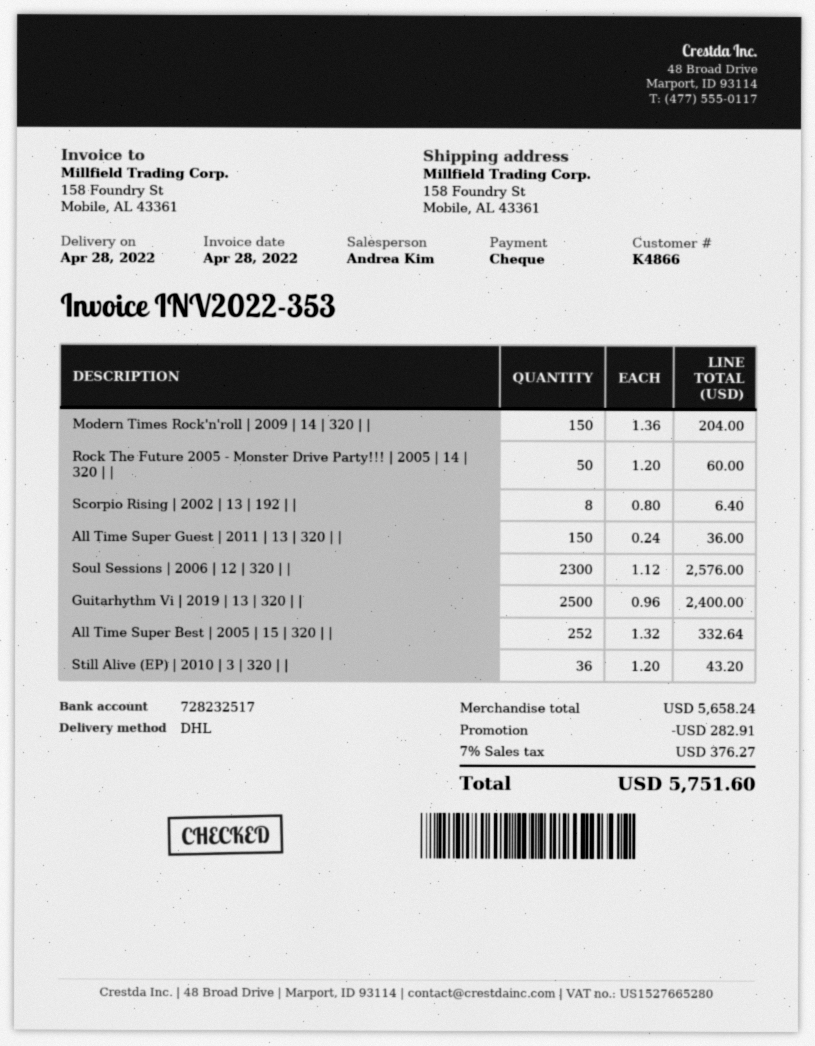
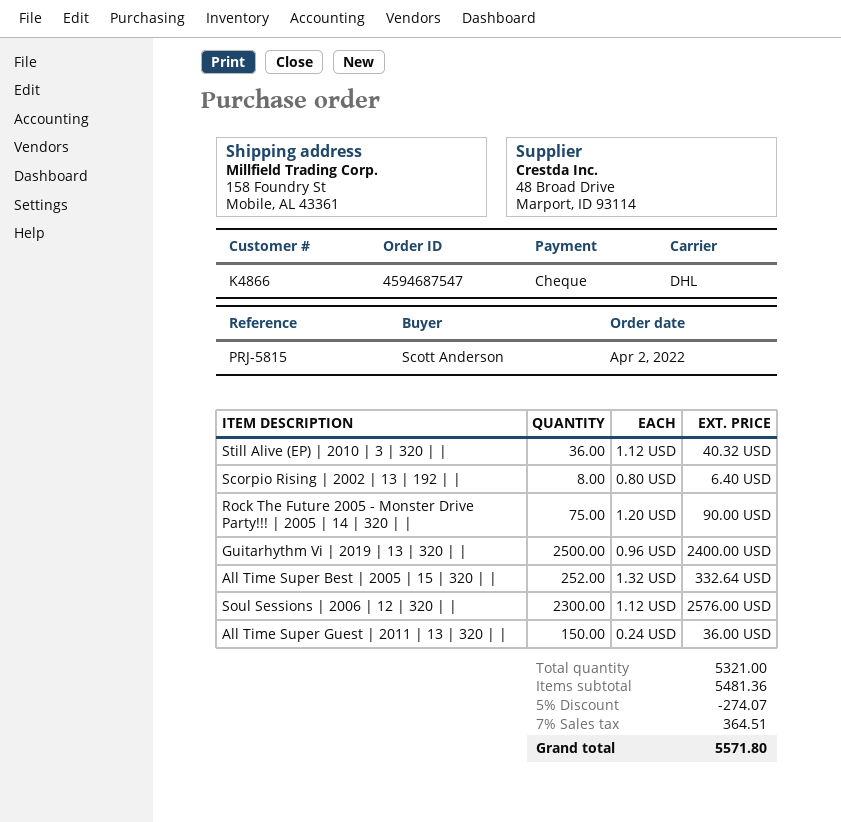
Modern Times Rock'n'roll | 2009 | 14 | 320 | |: 150 x 1.36 = 204.00 -> none
Rock The Future 2005 - Monster Drive Party!!! | 2005 | 14 | 320 | |: 50 x 1.20 = 60.00 -> 75 x 1.20 = 90.00
Still Alive (EP) | 2010 | 3 | 320 | |: 36 x 1.20 = 43.20 -> 36 x 1.12 = 40.32
subtotal: 5658.24 -> 5481.36
discount: 282.91 -> 274.07
tax: 7% = 376.27 -> 7% = 364.51
total: 5751.60 -> 5571.80

